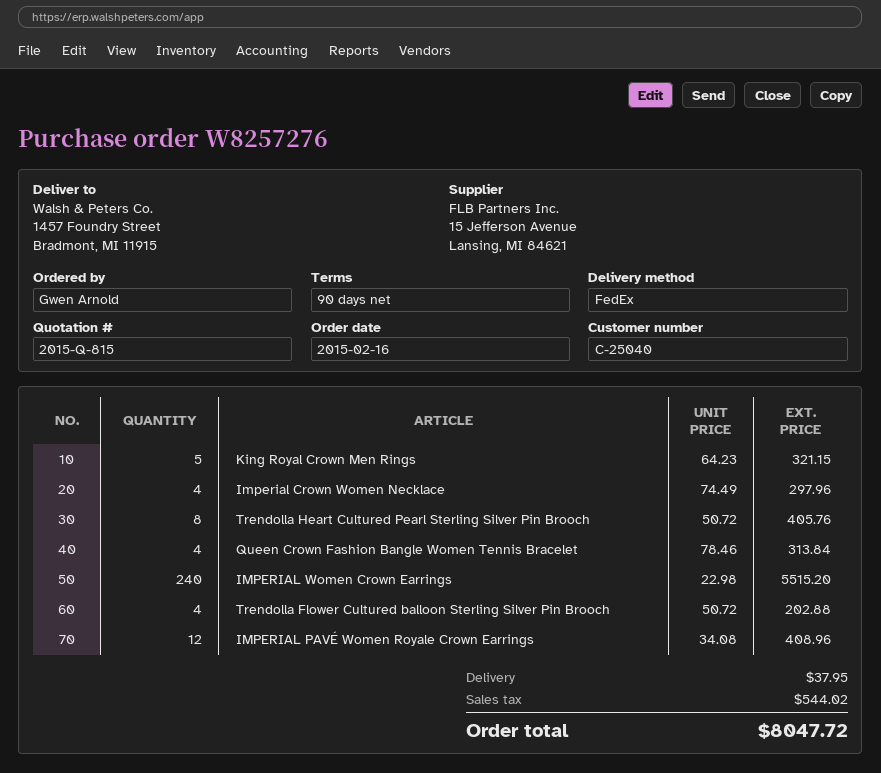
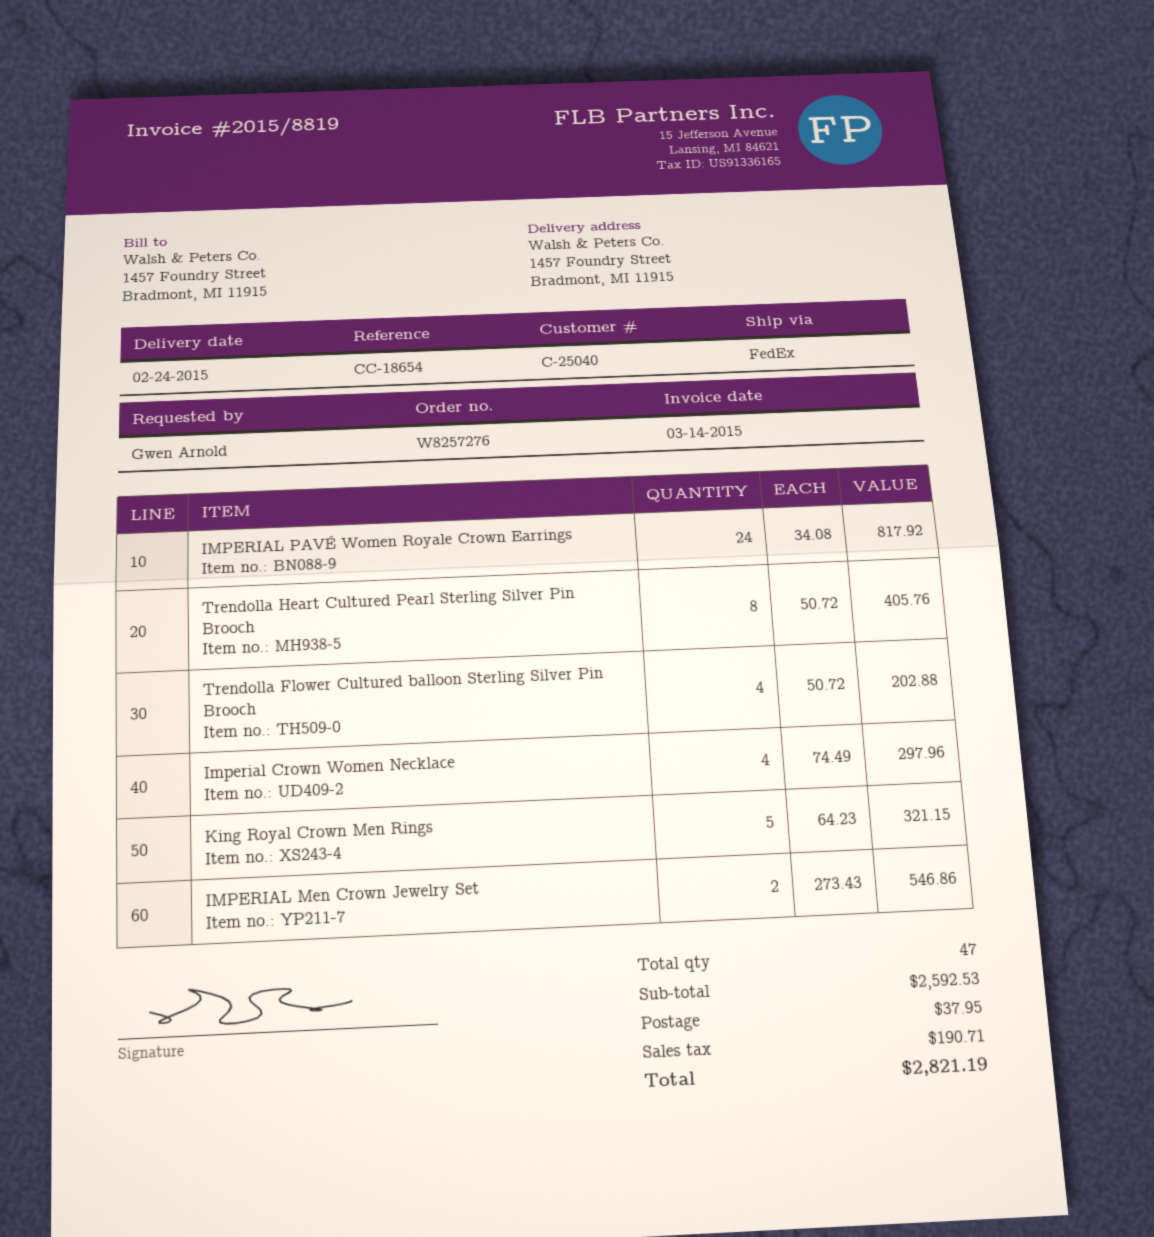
Queen Crown Fashion Bangle Women Tennis Bracelet: 4 x 78.46 = 313.84 -> none
IMPERIAL Women Crown Earrings: 240 x 22.98 = 5515.20 -> none
IMPERIAL PAVÉ Women Royale Crown Earrings: 12 x 34.08 = 408.96 -> 24 x 34.08 = 817.92
IMPERIAL Men Crown Jewelry Set: none -> 2 x 273.43 = 546.86
tax: 544.02 -> 190.71
total: 8047.72 -> 2821.19

